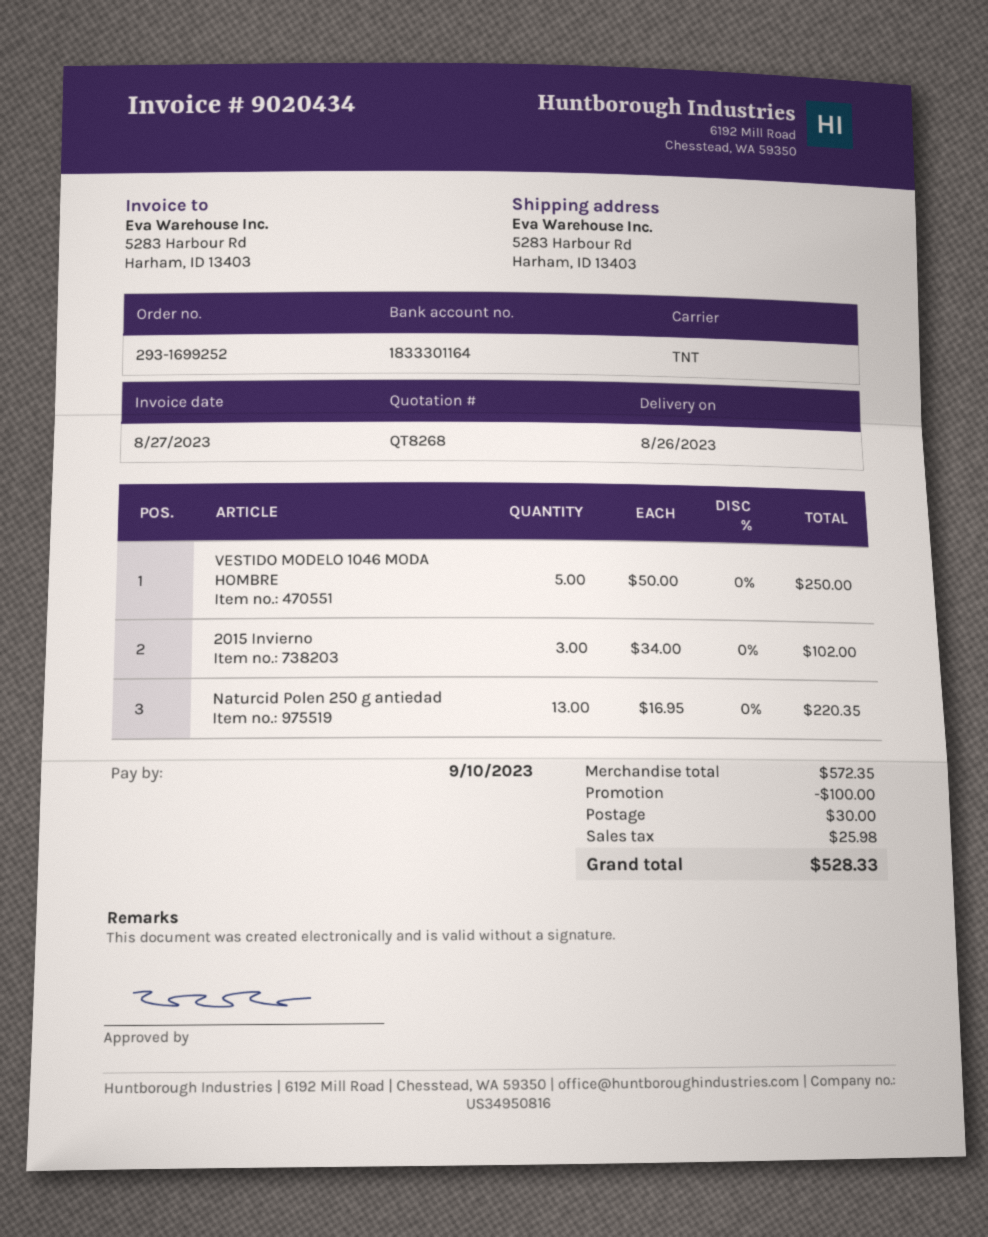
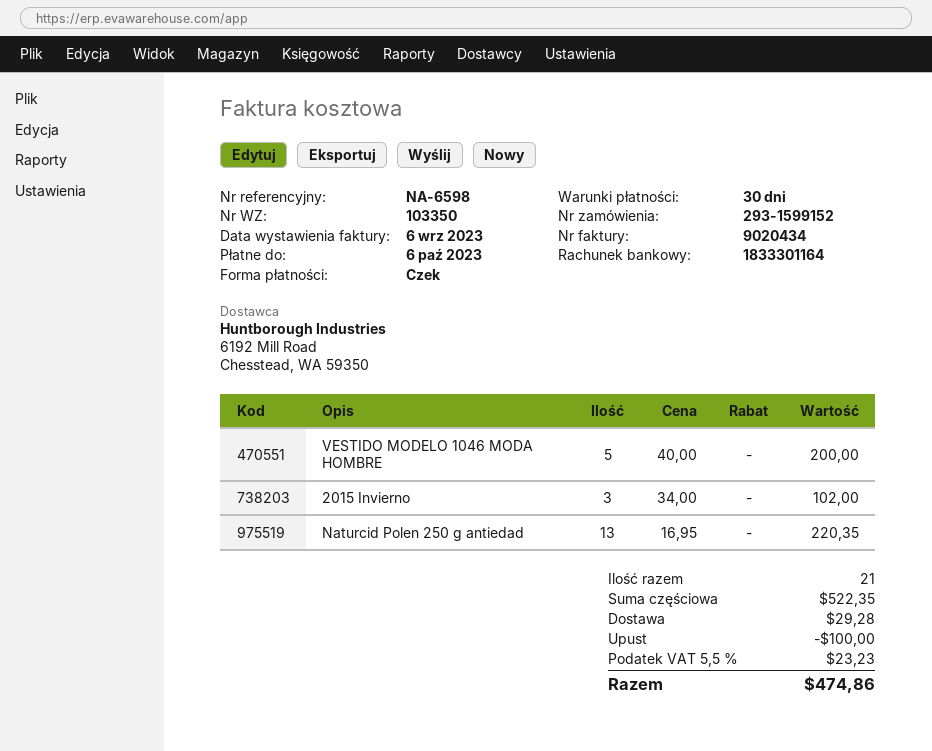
order number: 293-1699252 -> 293-1599152
invoice date: 2023-08-27 -> 2023-09-06
due date: 2023-09-10 -> 2023-10-06
VESTIDO MODELO 1046 MODA HOMBRE: 5 x 50.00 = 250.00 -> 5 x 40.00 = 200.00
subtotal: 572.35 -> 522.35
shipping: 30.00 -> 29.28
tax: 25.98 -> 23.23
total: 528.33 -> 474.86

